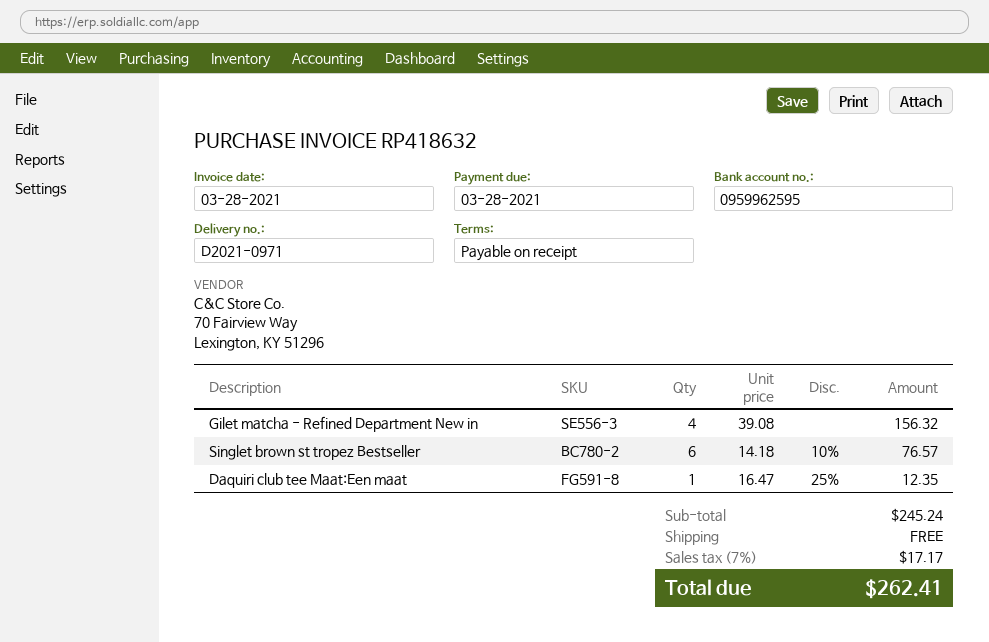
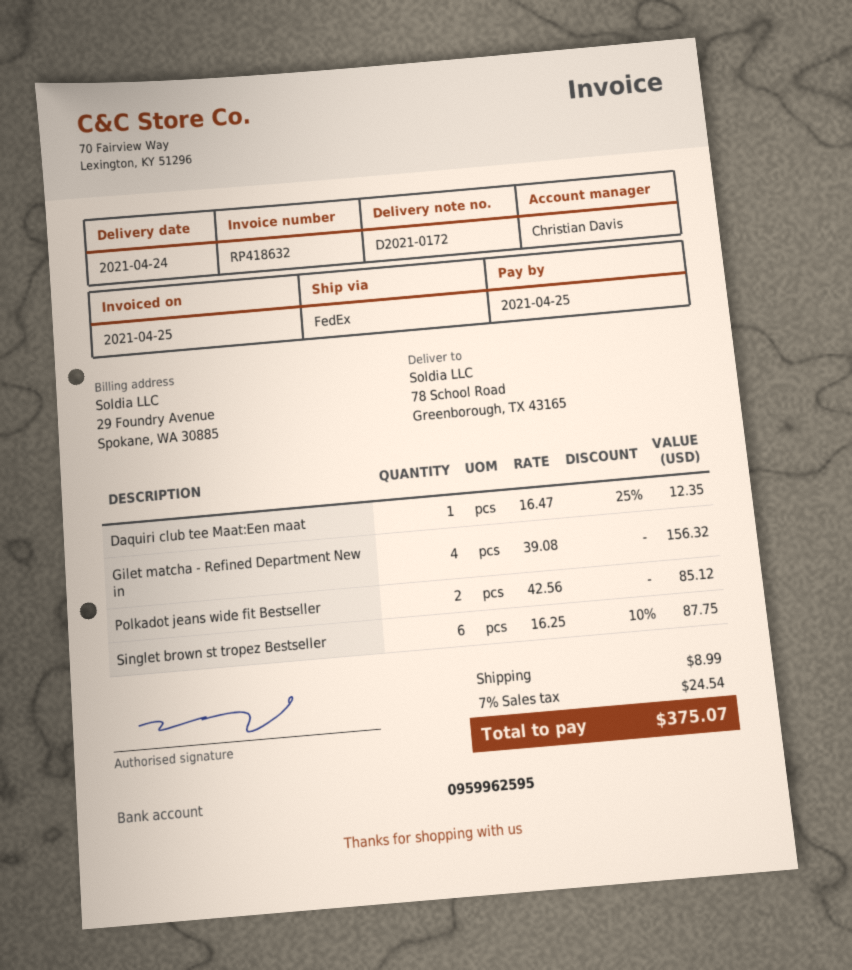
delivery note number: D2021-0971 -> D2021-0172
invoice date: 2021-03-28 -> 2021-04-25
due date: 2021-03-28 -> 2021-04-25
Singlet brown st tropez Bestseller: 6 x 14.18 - 10% = 76.57 -> 6 x 16.25 - 10% = 87.75
Polkadot jeans wide fit Bestseller: none -> 2 x 42.56 = 85.12
shipping: 0.00 -> 8.99
tax: 7% = 17.17 -> 7% = 24.54
total: 262.41 -> 375.07

